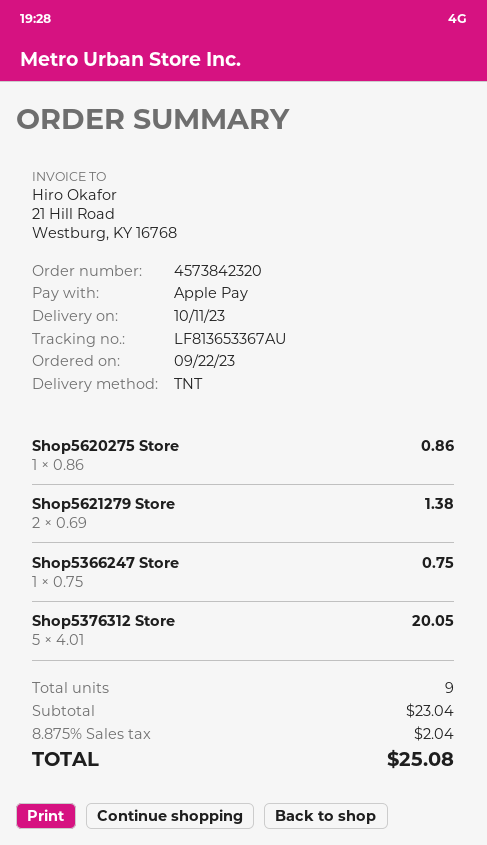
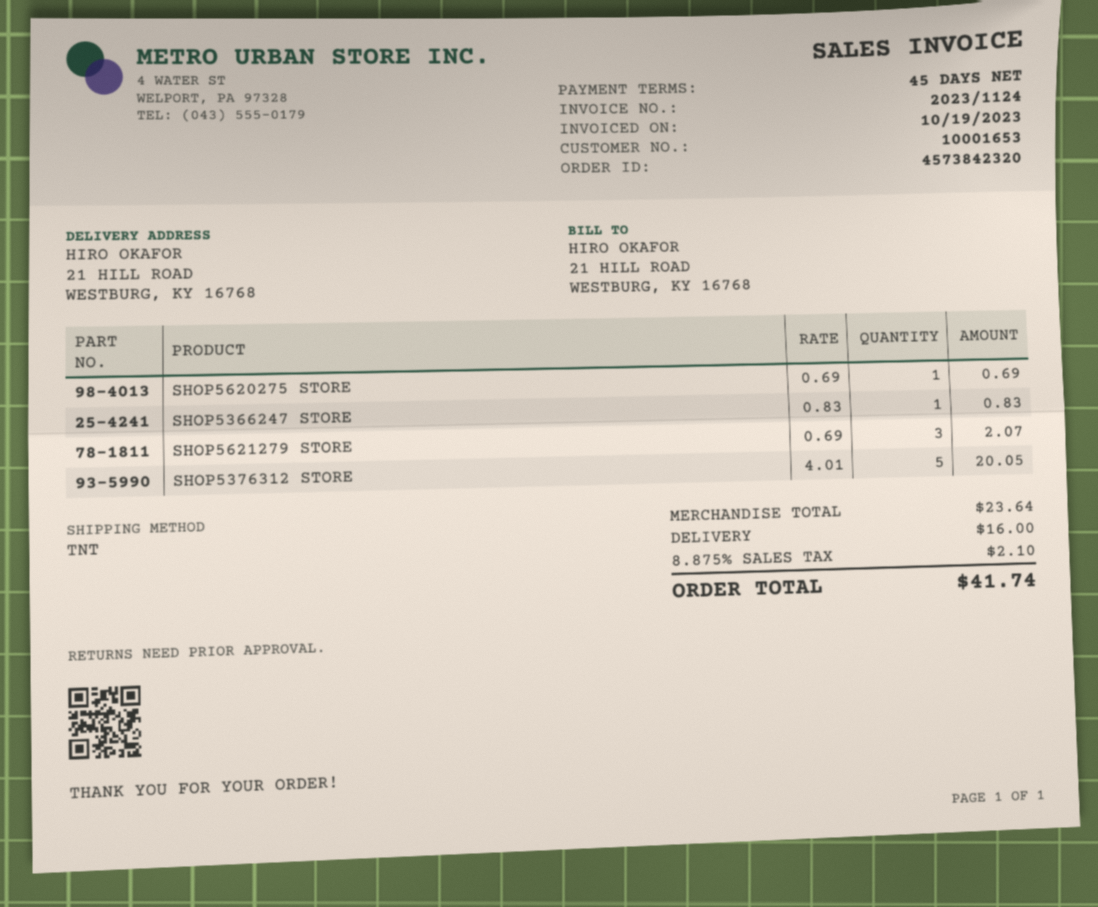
Shop5620275 Store: 1 x 0.86 = 0.86 -> 1 x 0.69 = 0.69
Shop5621279 Store: 2 x 0.69 = 1.38 -> 3 x 0.69 = 2.07
Shop5366247 Store: 1 x 0.75 = 0.75 -> 1 x 0.83 = 0.83
subtotal: 23.04 -> 23.64
shipping: none -> 16.00
tax: 8.875% = 2.04 -> 8.875% = 2.10
total: 25.08 -> 41.74

